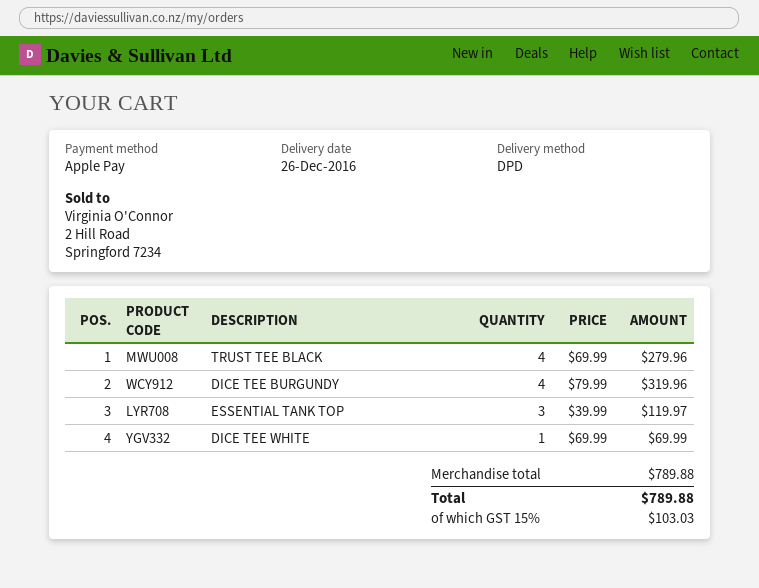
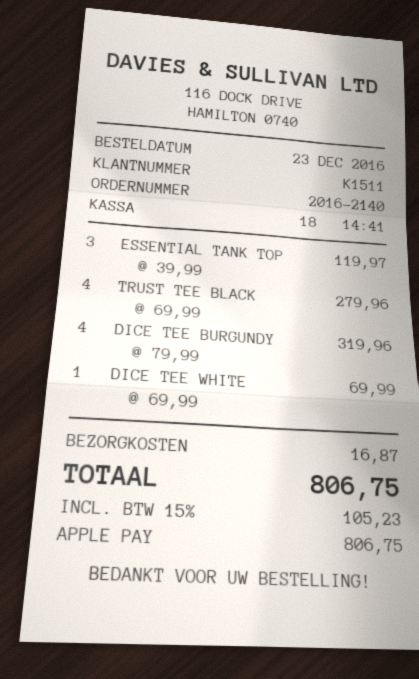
shipping: none -> 16.87
tax: 15% = 103.03 -> 15% = 105.23
total: 789.88 -> 806.75

